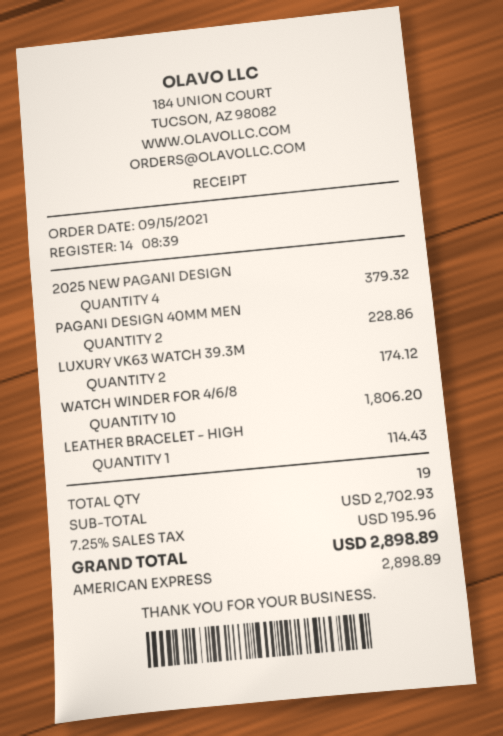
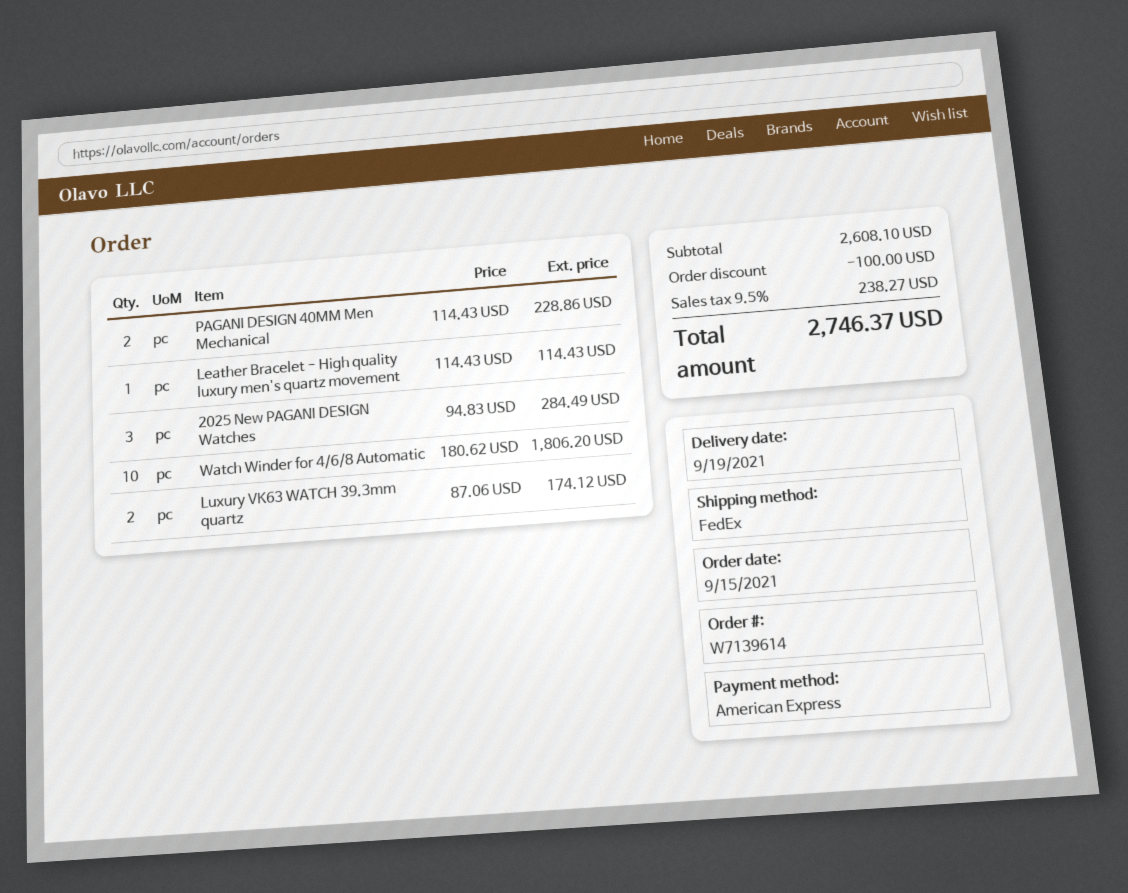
2025 NEW PAGANI DESIGN: 4 for 379.32 -> 3 for 284.49
subtotal: 2702.93 -> 2608.10
discount: none -> 100.00
tax: 7.25% = 195.96 -> 9.5% = 238.27
total: 2898.89 -> 2746.37

